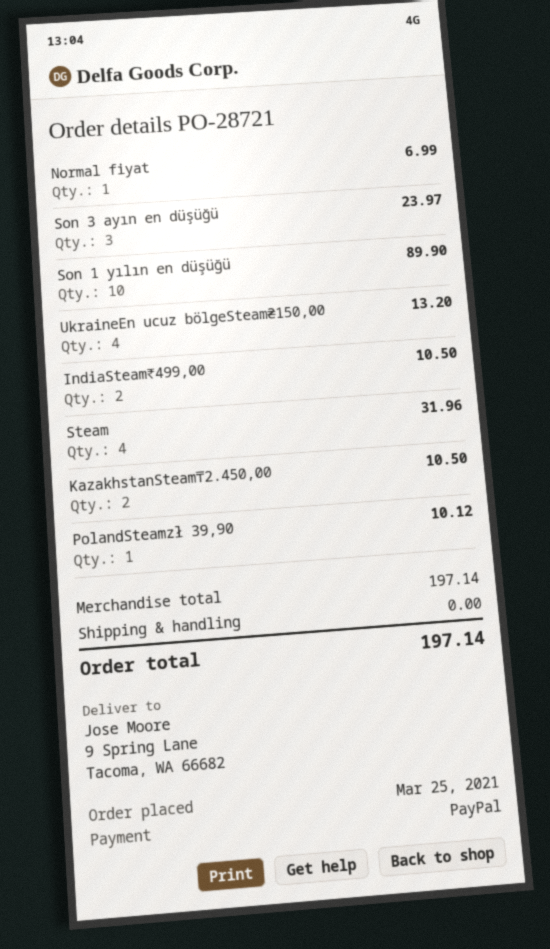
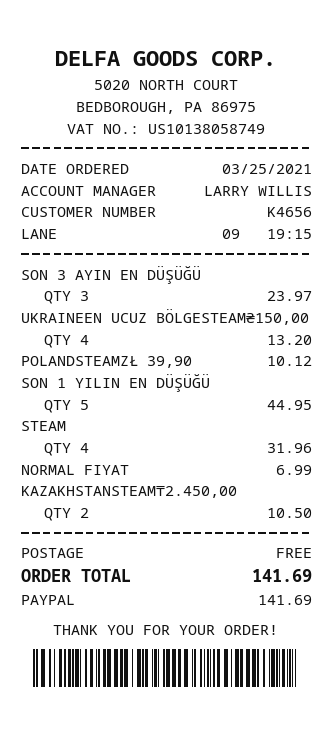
Son 1 yılın en düşüğü: 10 for 89.90 -> 5 for 44.95
IndiaSteam₹499,00: 2 for 10.50 -> none
total: 197.14 -> 141.69

